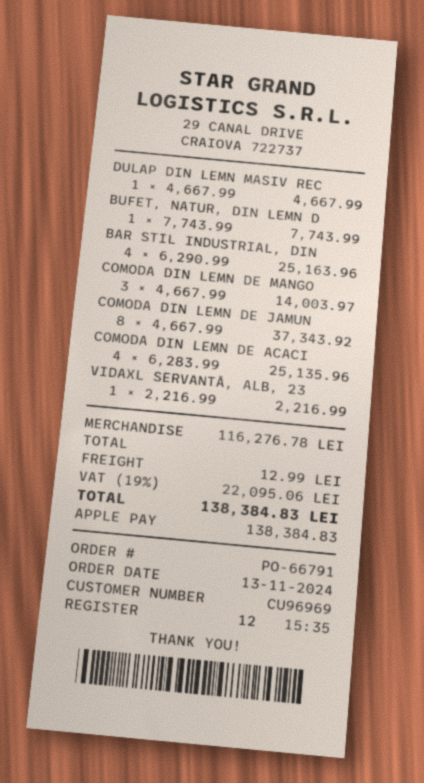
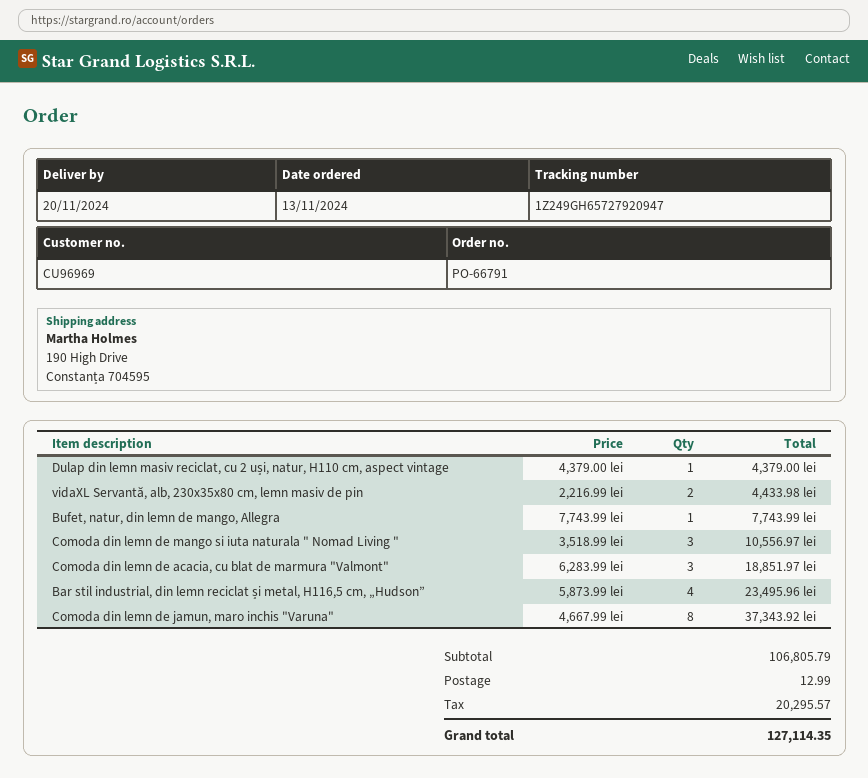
DULAP DIN LEMN MASIV REC: 1 x 4667.99 = 4667.99 -> 1 x 4379.00 = 4379.00
BAR STIL INDUSTRIAL, DIN: 4 x 6290.99 = 25163.96 -> 4 x 5873.99 = 23495.96
COMODA DIN LEMN DE MANGO: 3 x 4667.99 = 14003.97 -> 3 x 3518.99 = 10556.97
COMODA DIN LEMN DE ACACI: 4 x 6283.99 = 25135.96 -> 3 x 6283.99 = 18851.97
VIDAXL SERVANTĂ, ALB, 23: 1 x 2216.99 = 2216.99 -> 2 x 2216.99 = 4433.98
subtotal: 116276.78 -> 106805.79
tax: 22095.06 -> 20295.57
total: 138384.83 -> 127114.35

